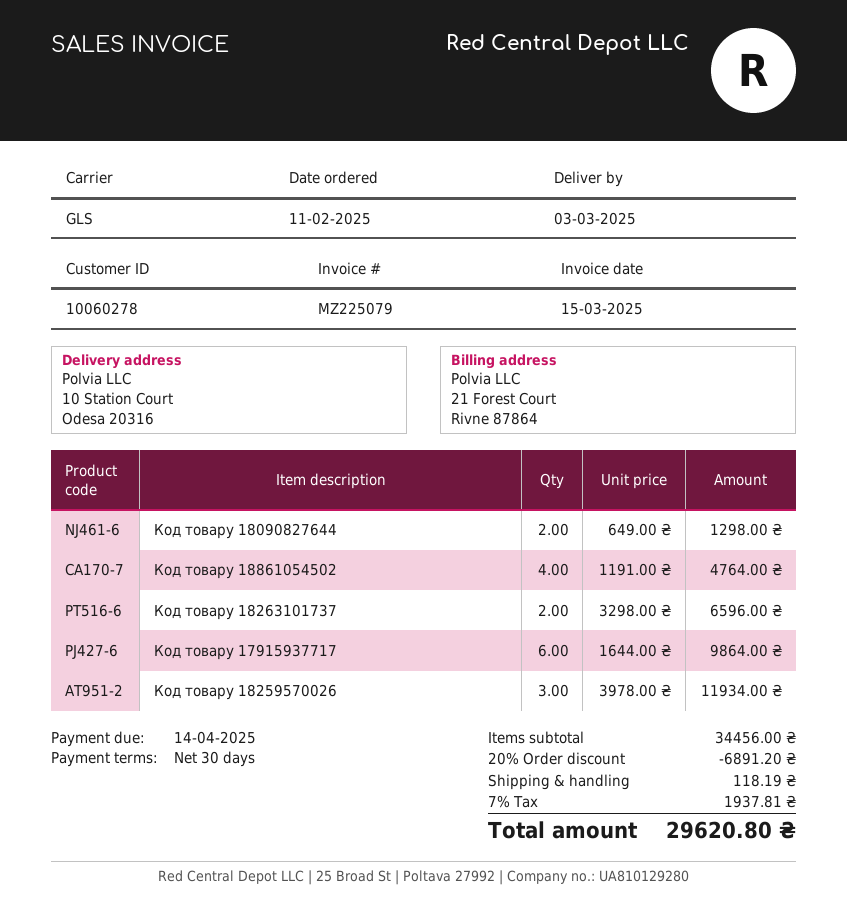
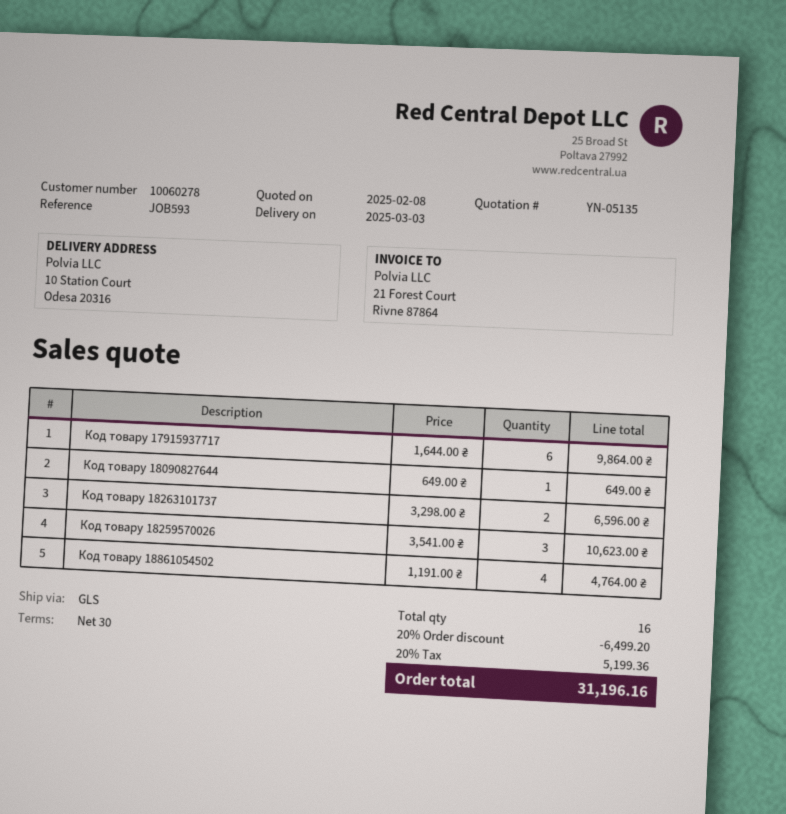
Код товару 18090827644: 2 x 649.00 = 1298.00 -> 1 x 649.00 = 649.00
Код товару 18259570026: 3 x 3978.00 = 11934.00 -> 3 x 3541.00 = 10623.00
discount: 20% = 6891.20 -> 20% = 6499.20
shipping: 118.19 -> none
tax: 7% = 1937.81 -> 20% = 5199.36
total: 29620.80 -> 31196.16

